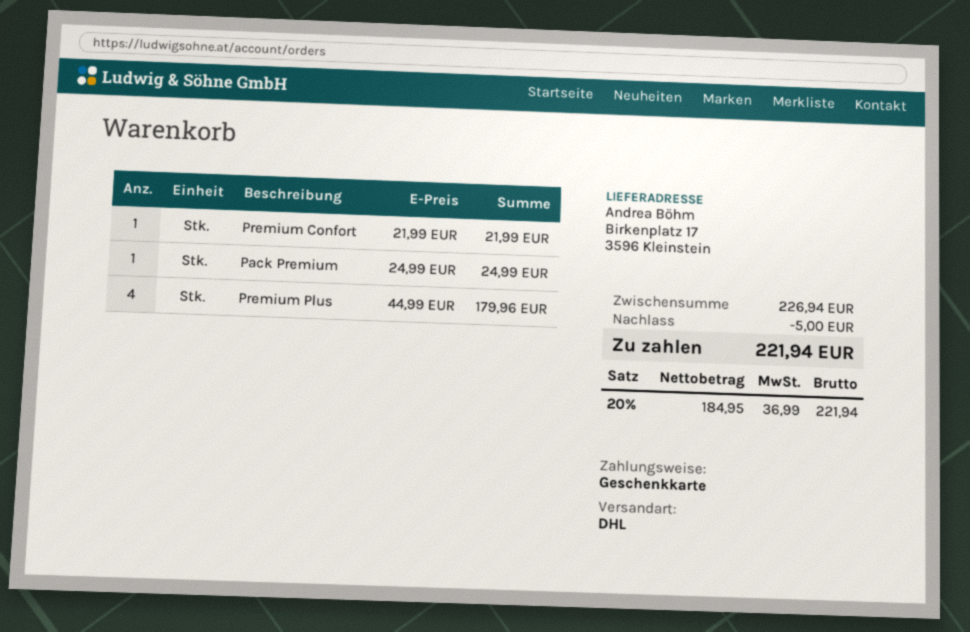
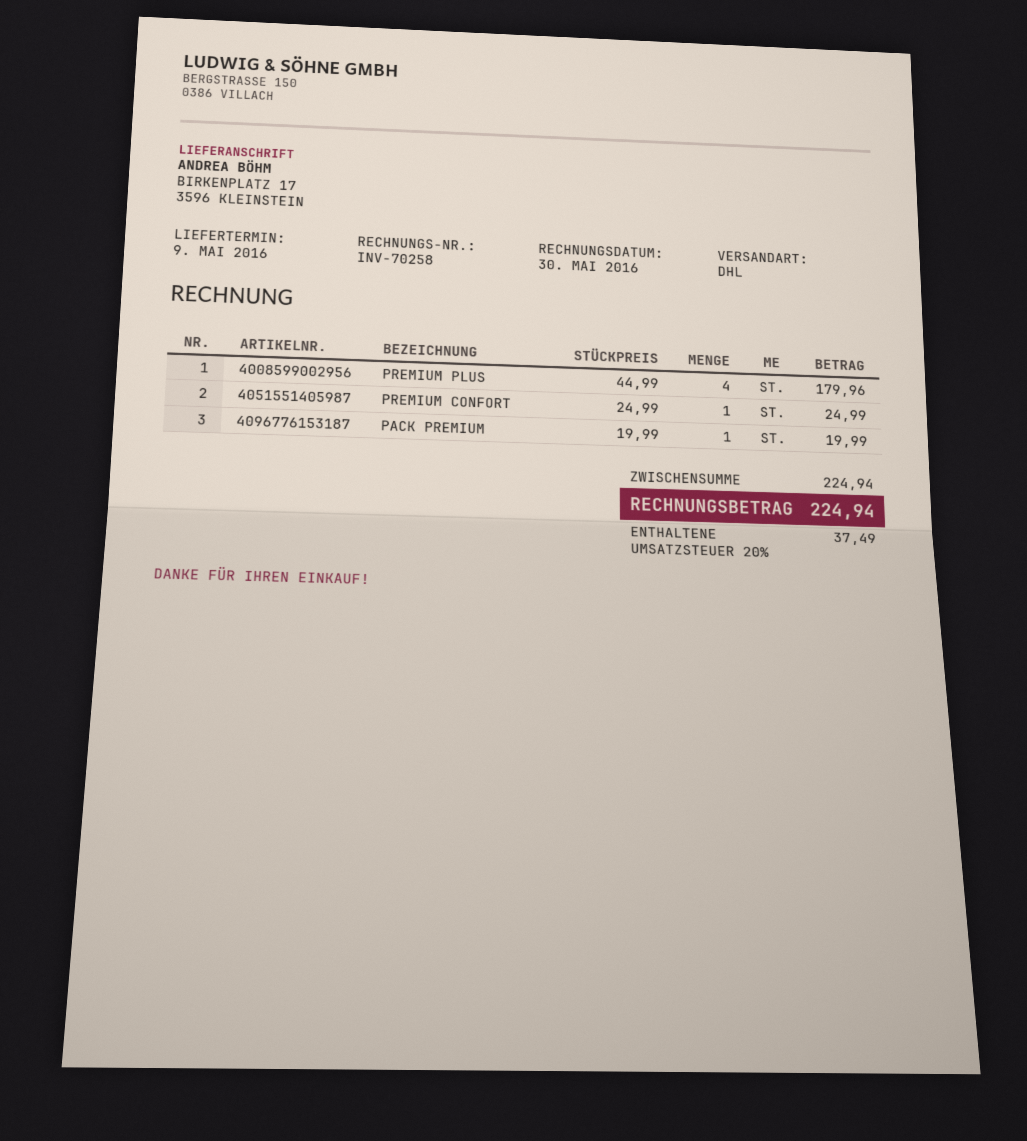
Premium Confort: 1 x 21.99 = 21.99 -> 1 x 24.99 = 24.99
Pack Premium: 1 x 24.99 = 24.99 -> 1 x 19.99 = 19.99
subtotal: 226.94 -> 224.94
discount: 5.00 -> none
tax: 20% = 36.99 -> 20% = 37.49
total: 221.94 -> 224.94

